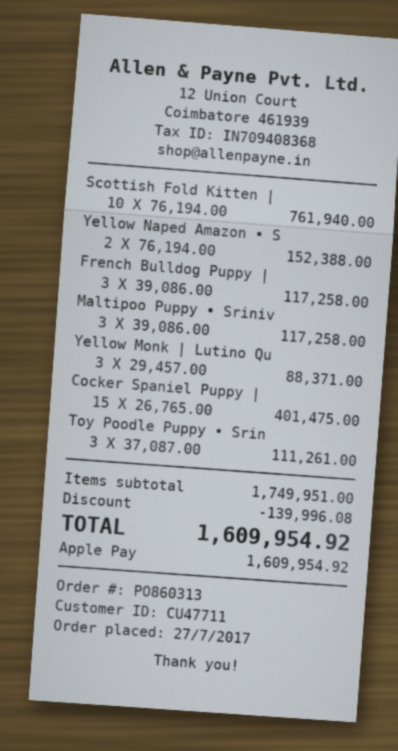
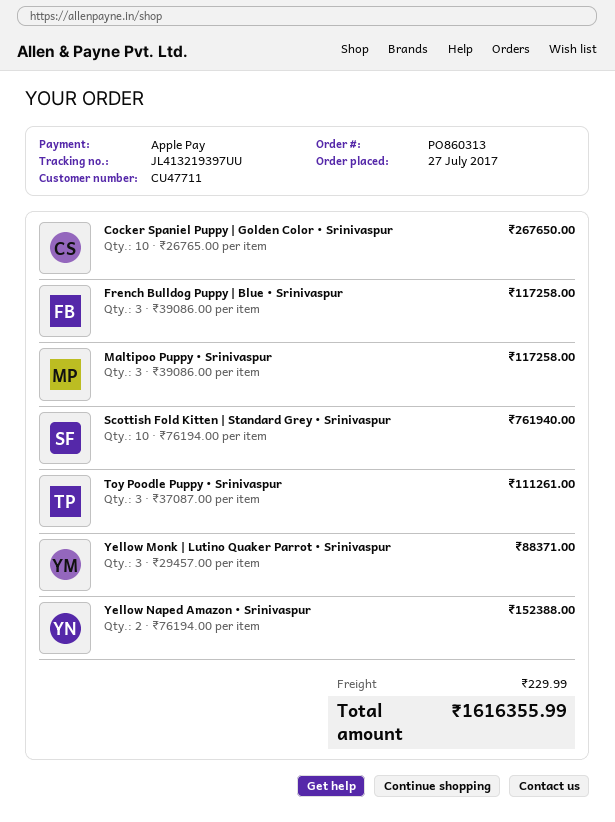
Cocker Spaniel Puppy |: 15 x 26765.00 = 401475.00 -> 10 x 26765.00 = 267650.00
discount: 139996.08 -> none
shipping: none -> 229.99
total: 1609954.92 -> 1616355.99

